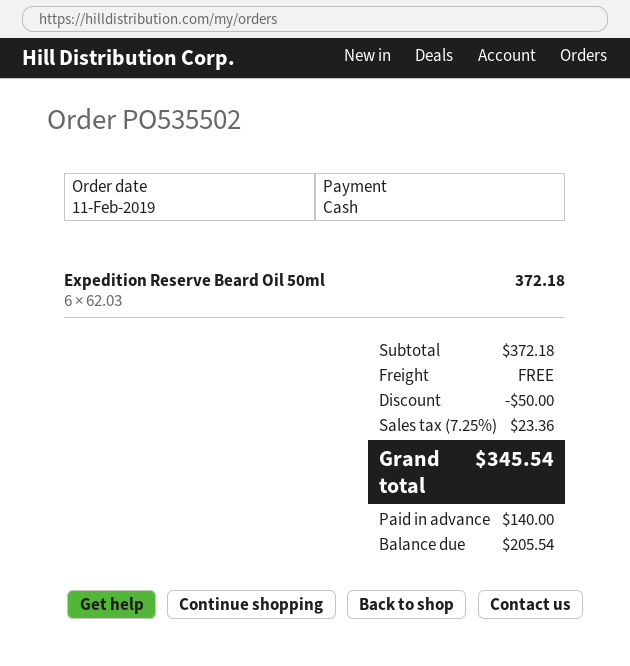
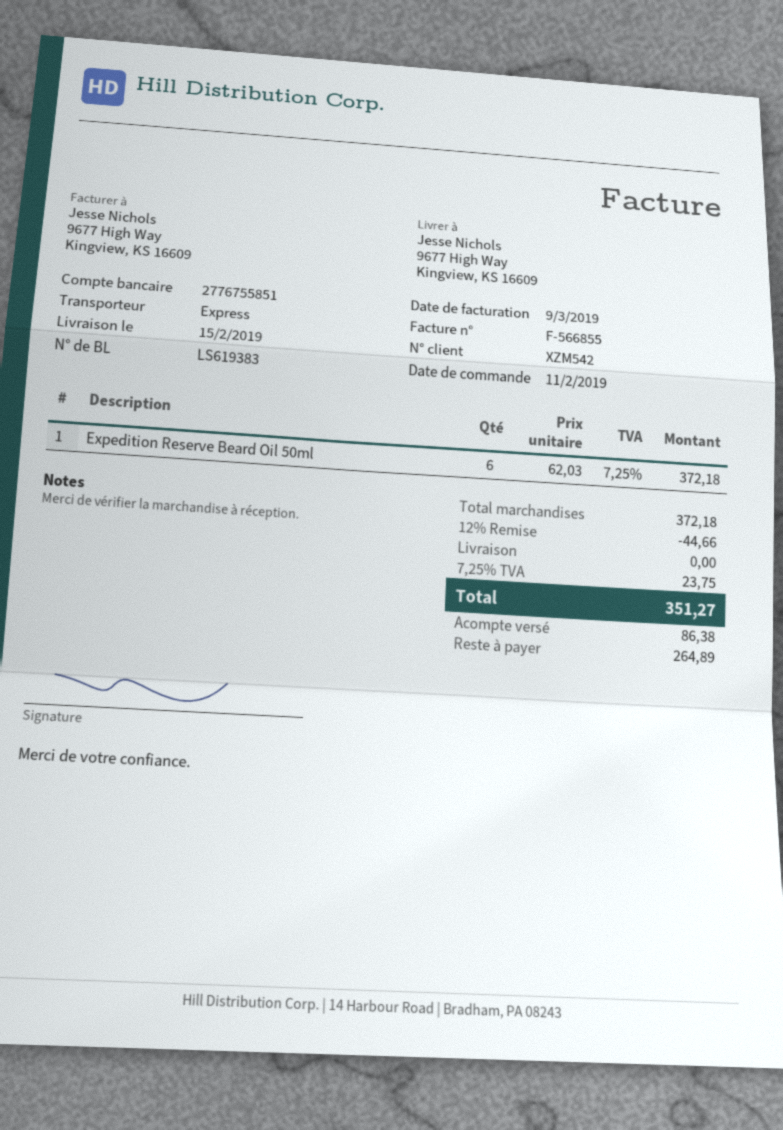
discount: 50.00 -> 44.66
tax: 7.25% = 23.36 -> 7.25% = 23.75
total: 345.54 -> 351.27
deposit: 140.00 -> 86.38
balance: 205.54 -> 264.89

